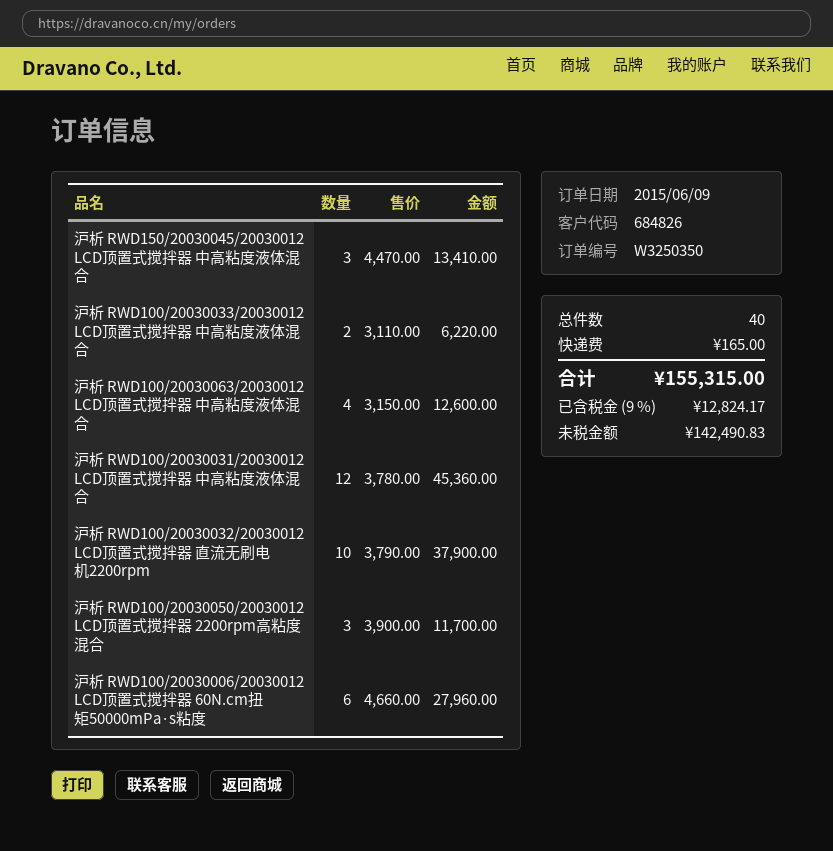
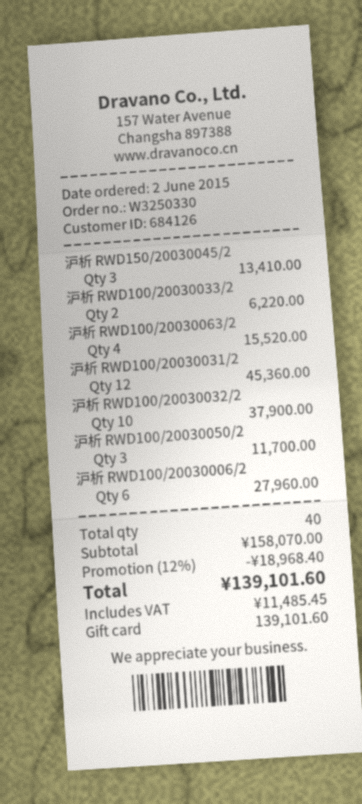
order number: W3250350 -> W3250330
order date: 2015-06-09 -> 2015-06-02
customer number: 684826 -> 684126
沪析 RWD100/20030063/20030012 LCD顶置式搅拌器 中高粘度液体混合: 4 for 12600.00 -> 4 for 15520.00
discount: none -> 12% = 18968.40
shipping: 165.00 -> none
tax: 12824.17 -> 11485.45
total: 155315.00 -> 139101.60

